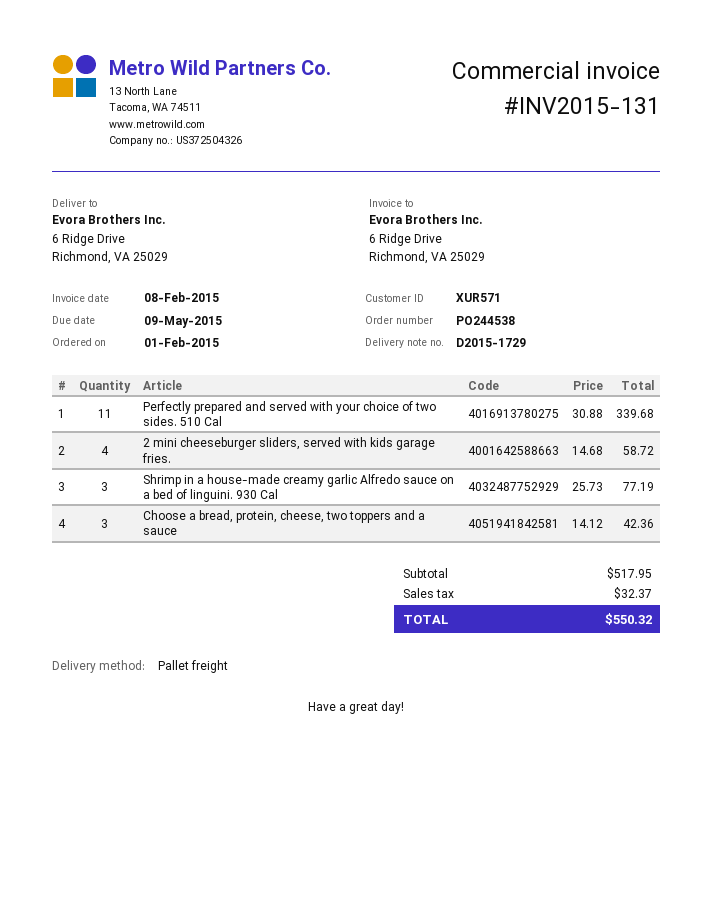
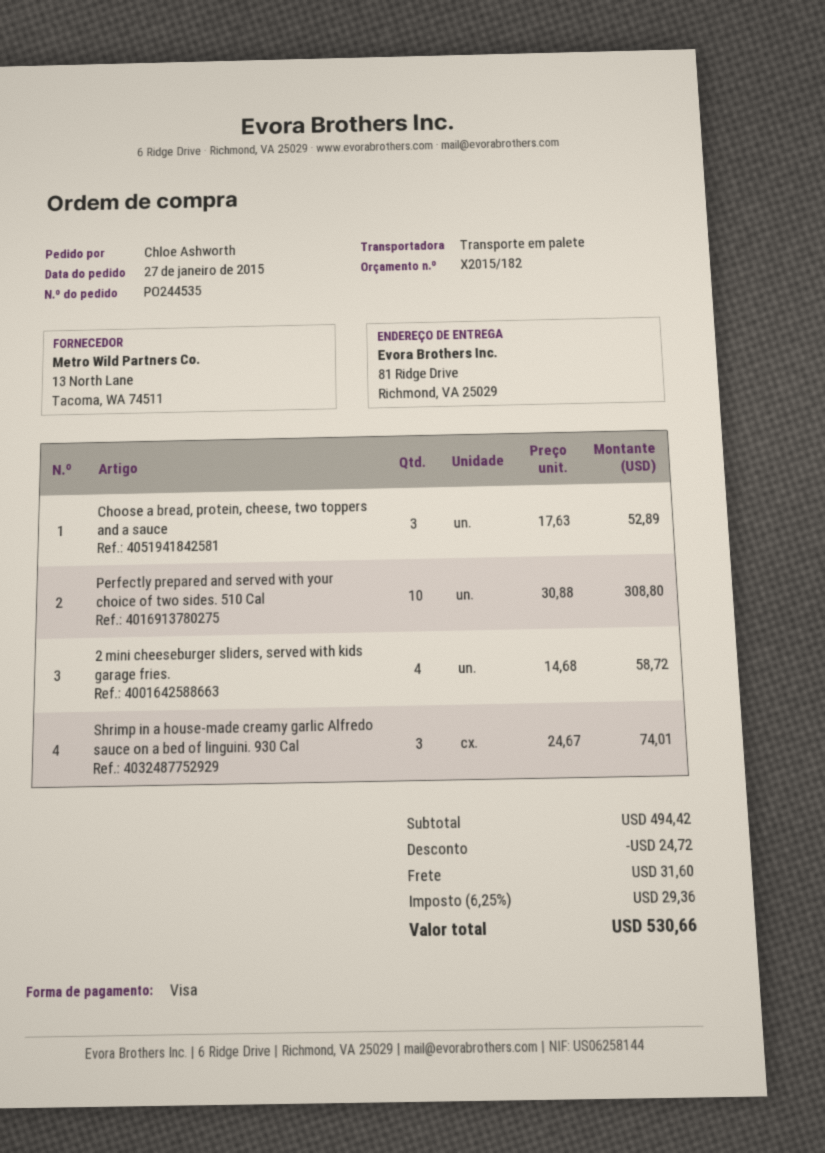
order number: PO244538 -> PO244535
order date: 2015-02-01 -> 2015-01-27
ship to: 6 Ridge Drive, Richmond, VA 25029 -> 81 Ridge Drive, Richmond, VA 25029
Perfectly prepared and served with your choice of two sides. 510 Cal: 11 x 30.88 = 339.68 -> 10 x 30.88 = 308.80
Shrimp in a house-made creamy garlic Alfredo sauce on a bed of linguini. 930 Cal: 3 x 25.73 = 77.19 -> 3 x 24.67 = 74.01
Choose a bread, protein, cheese, two toppers and a sauce: 3 x 14.12 = 42.36 -> 3 x 17.63 = 52.89
subtotal: 517.95 -> 494.42
discount: none -> 24.72
shipping: none -> 31.60
tax: 32.37 -> 29.36
total: 550.32 -> 530.66

